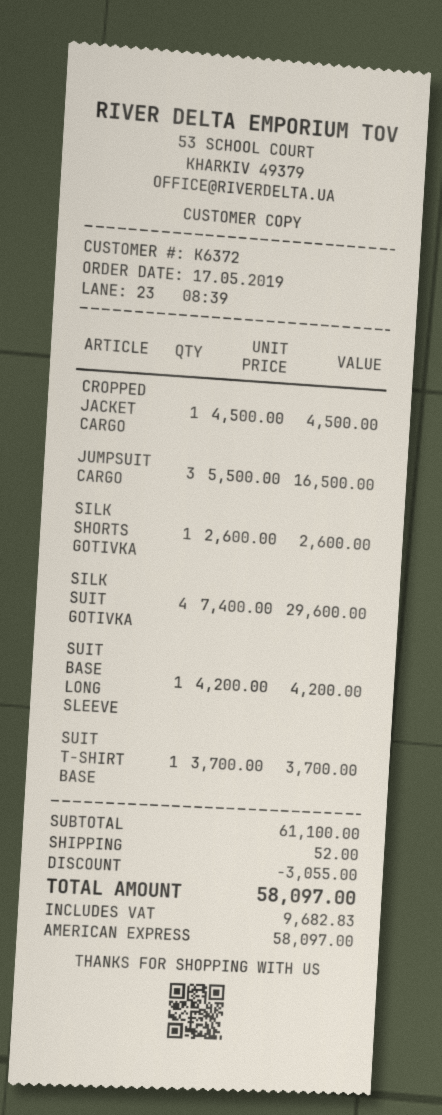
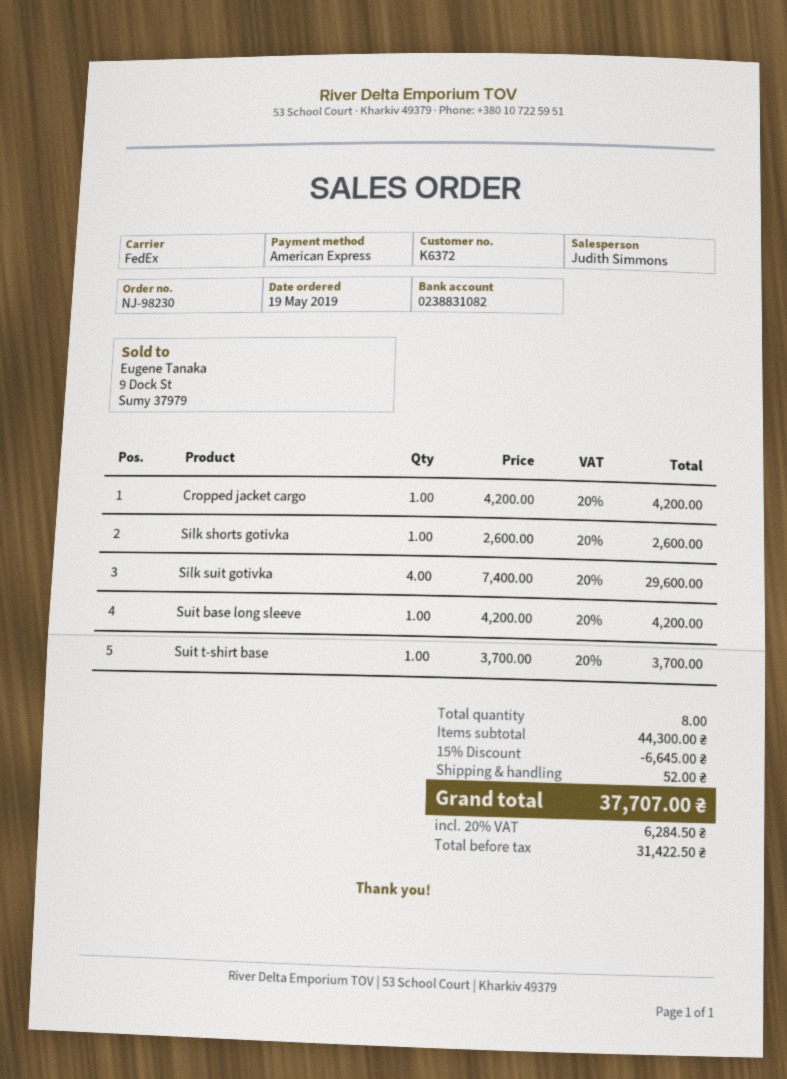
order date: 2019-05-17 -> 2019-05-19
CROPPED JACKET CARGO: 1 x 4500.00 = 4500.00 -> 1 x 4200.00 = 4200.00
JUMPSUIT CARGO: 3 x 5500.00 = 16500.00 -> none
subtotal: 61100.00 -> 44300.00
discount: 3055.00 -> 6645.00
tax: 9682.83 -> 6284.50
total: 58097.00 -> 37707.00

